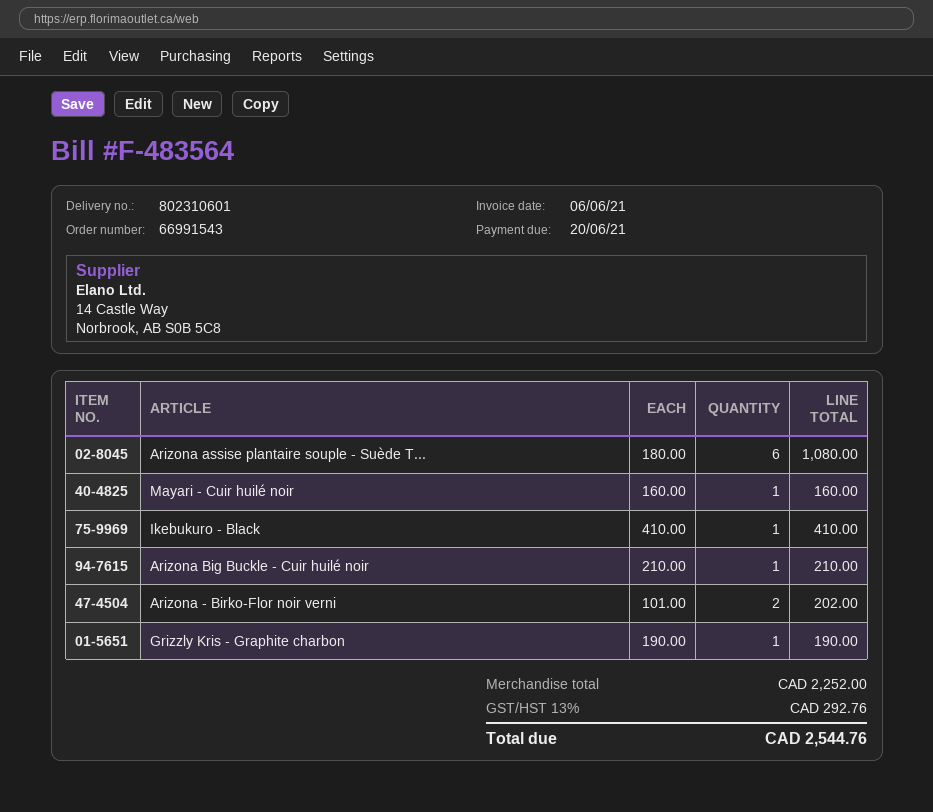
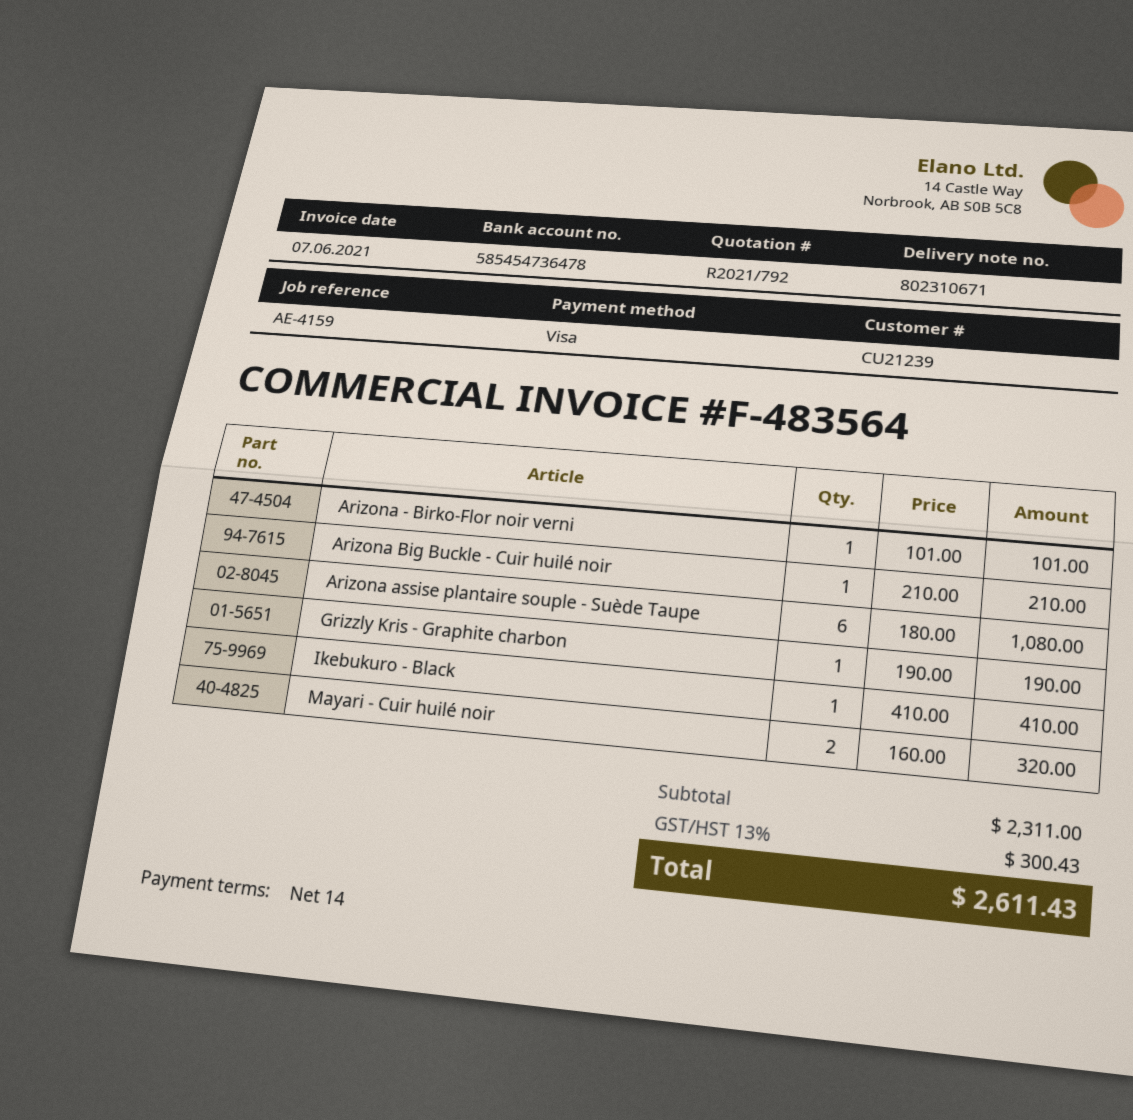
delivery note number: 802310601 -> 802310671
invoice date: 2021-06-06 -> 2021-06-07
Mayari - Cuir huilé noir: 1 x 160.00 = 160.00 -> 2 x 160.00 = 320.00
Arizona - Birko-Flor noir verni: 2 x 101.00 = 202.00 -> 1 x 101.00 = 101.00
subtotal: 2252.00 -> 2311.00
tax: 13% = 292.76 -> 13% = 300.43
total: 2544.76 -> 2611.43

